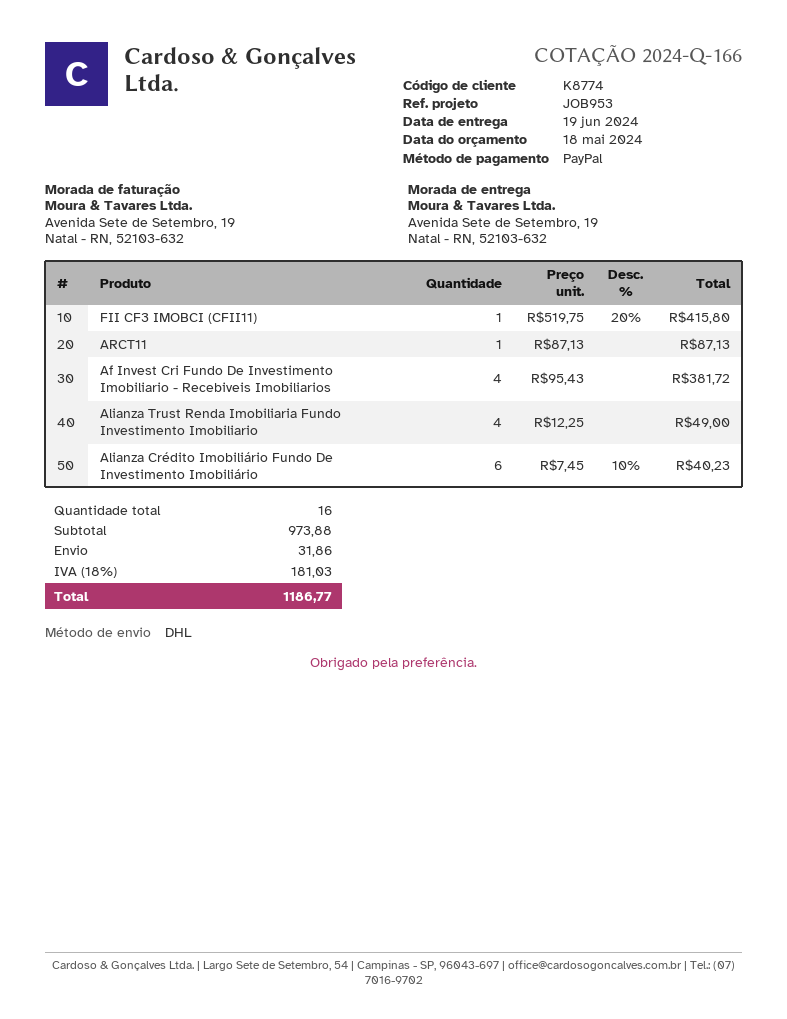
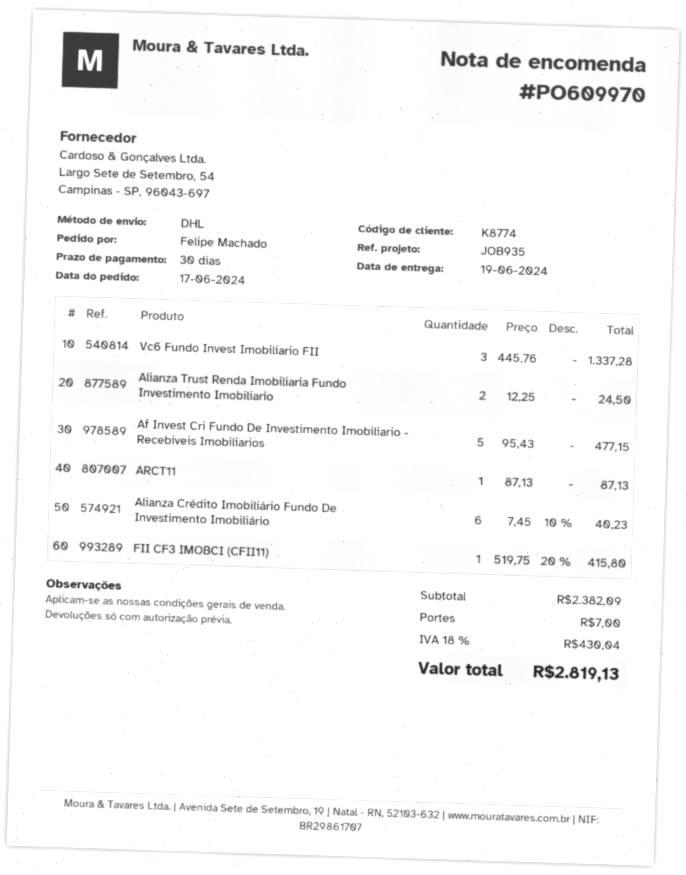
reference: JOB953 -> JOB935
Af Invest Cri Fundo De Investimento Imobiliario - Recebiveis Imobiliarios: 4 x 95.43 = 381.72 -> 5 x 95.43 = 477.15
Alianza Trust Renda Imobiliaria Fundo Investimento Imobiliario: 4 x 12.25 = 49.00 -> 2 x 12.25 = 24.50
Vc6 Fundo Invest Imobiliario FII: none -> 3 x 445.76 = 1337.28
subtotal: 973.88 -> 2382.09
shipping: 31.86 -> 7.00
tax: 18% = 181.03 -> 18% = 430.04
total: 1186.77 -> 2819.13

